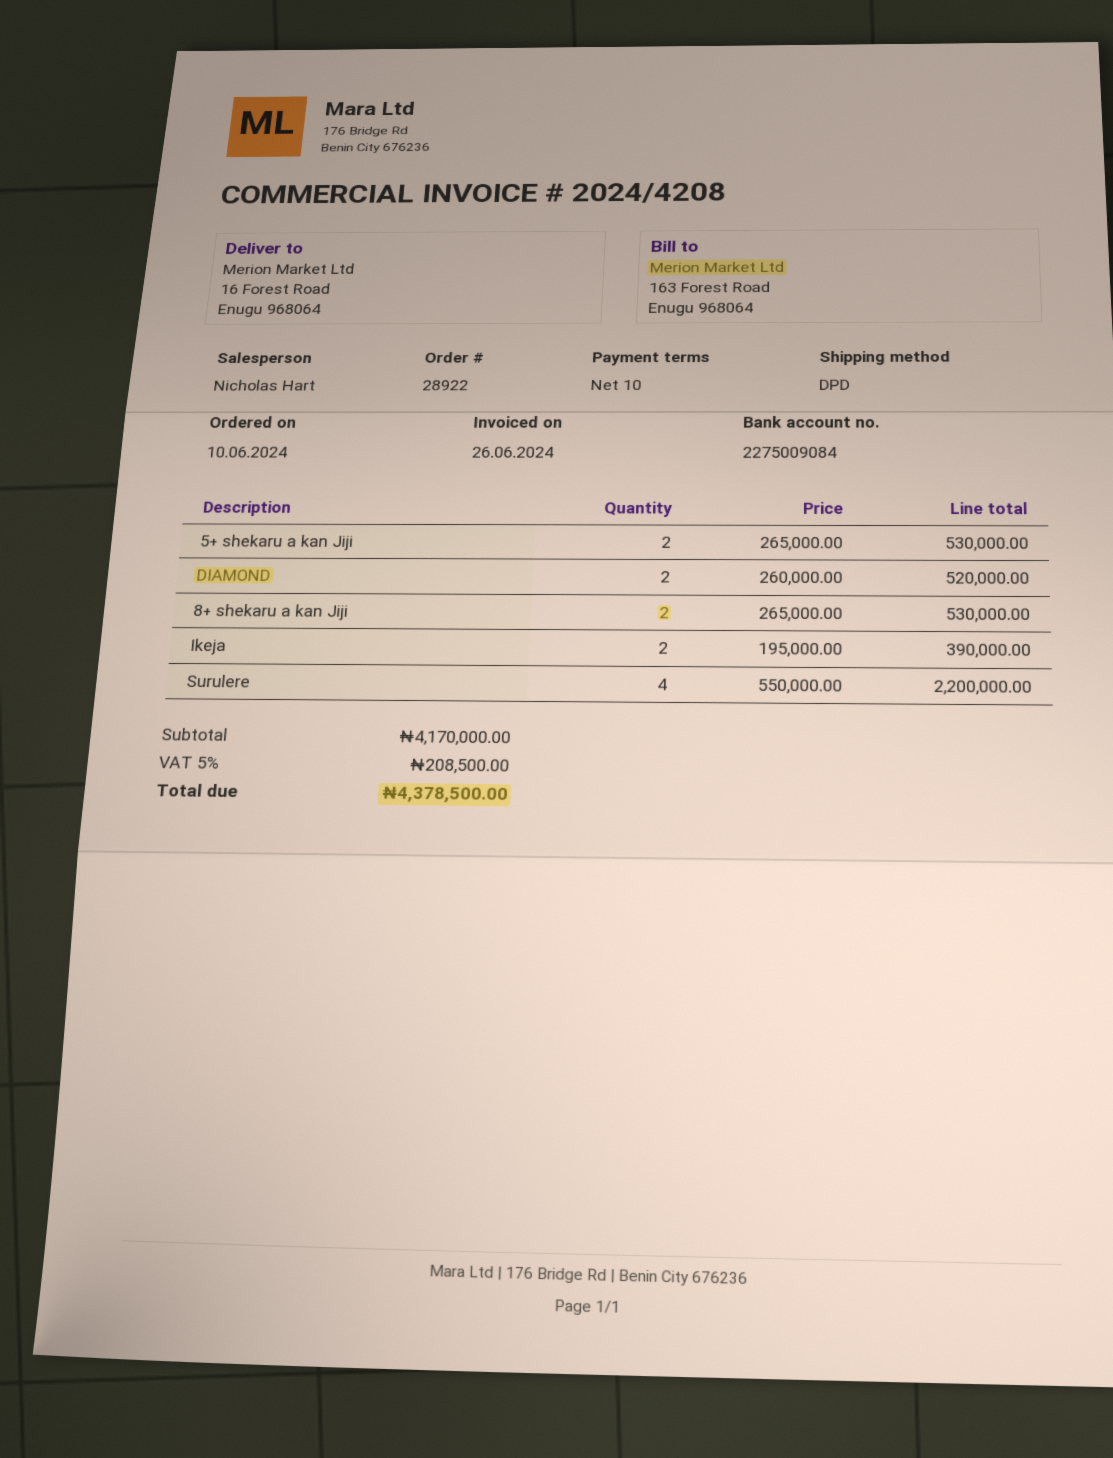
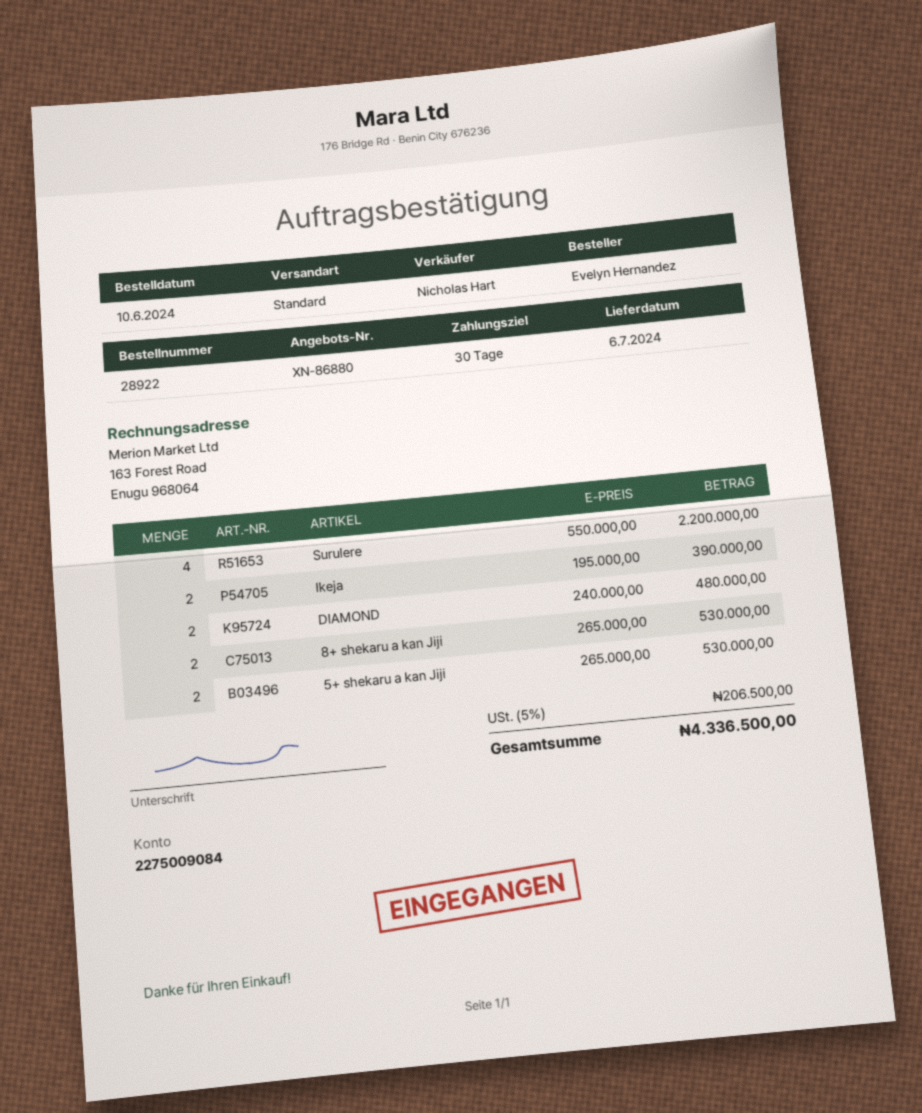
payment terms: 10 days -> 30 days
shipping method: DPD -> standard
DIAMOND: 2 x 260000.00 = 520000.00 -> 2 x 240000.00 = 480000.00
tax: 5% = 208500.00 -> 5% = 206500.00
total: 4378500.00 -> 4336500.00

